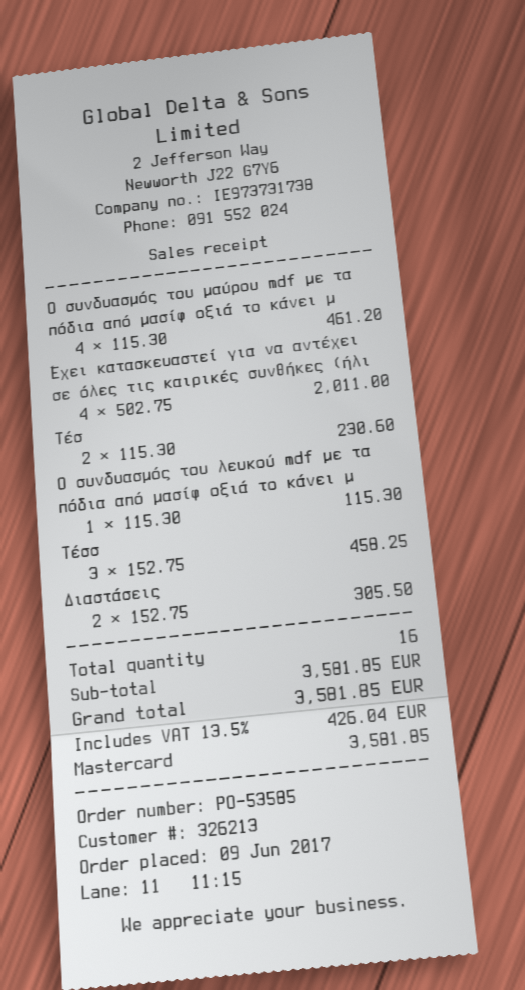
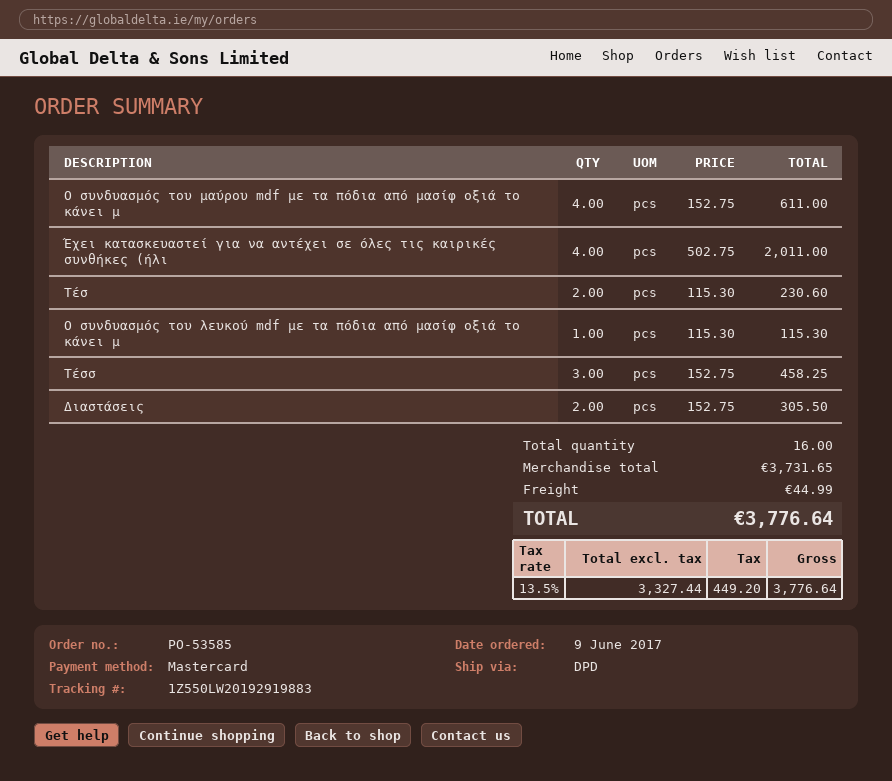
Ο συνδυασμός του μαύρου mdf με τα πόδια από μασίφ οξιά το κάνει μ: 4 x 115.30 = 461.20 -> 4 x 152.75 = 611.00
subtotal: 3581.85 -> 3731.65
shipping: none -> 44.99
tax: 13.5% = 426.04 -> 13.5% = 449.20
total: 3581.85 -> 3776.64

